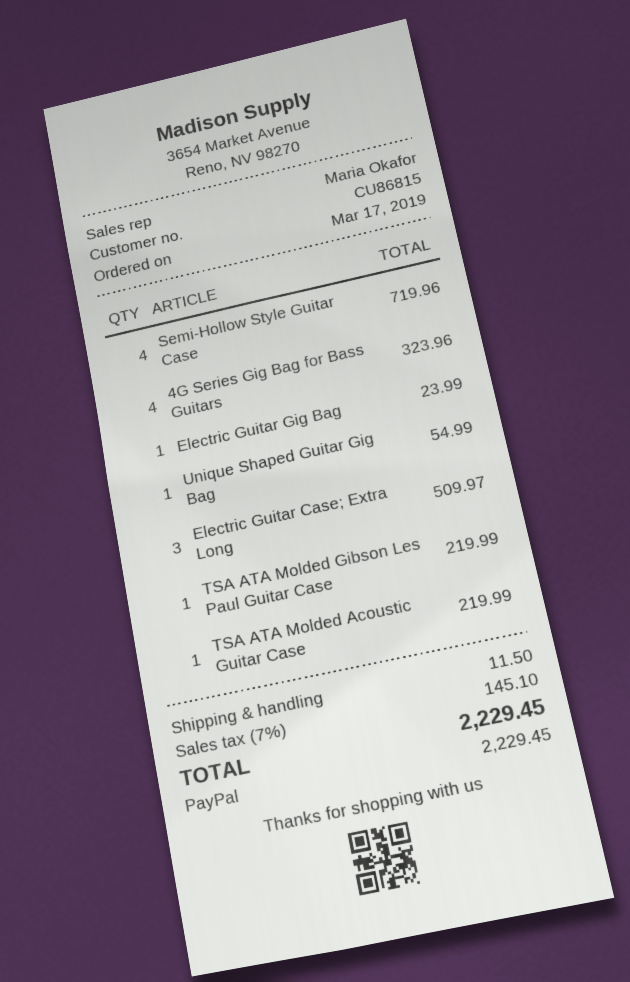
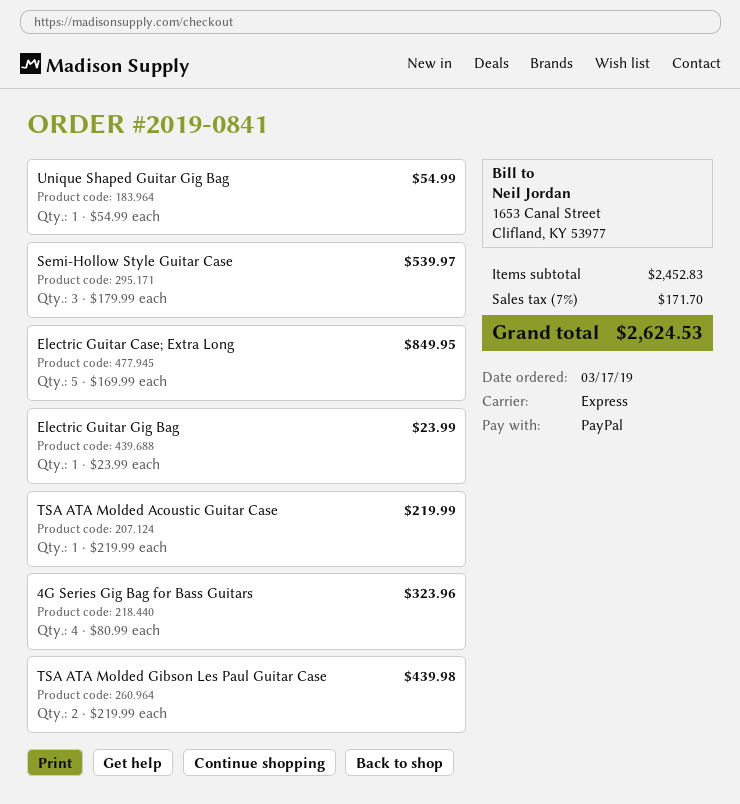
Semi-Hollow Style Guitar Case: 4 for 719.96 -> 3 for 539.97
Electric Guitar Case; Extra Long: 3 for 509.97 -> 5 for 849.95
TSA ATA Molded Gibson Les Paul Guitar Case: 1 for 219.99 -> 2 for 439.98
shipping: 11.50 -> none
tax: 7% = 145.10 -> 7% = 171.70
total: 2229.45 -> 2624.53

